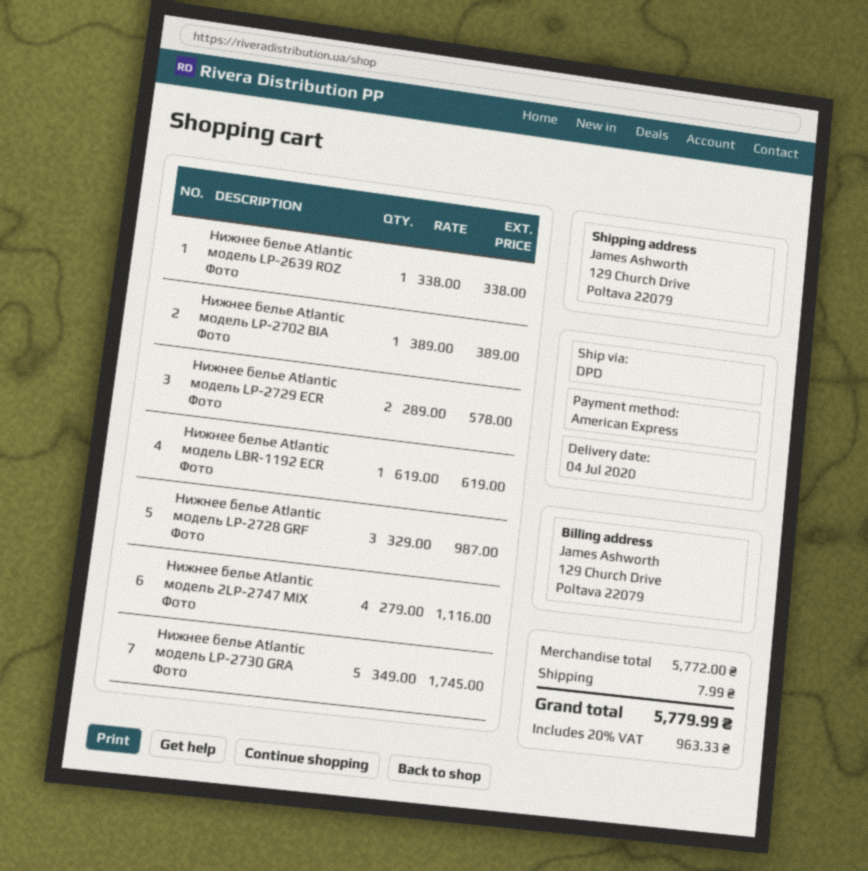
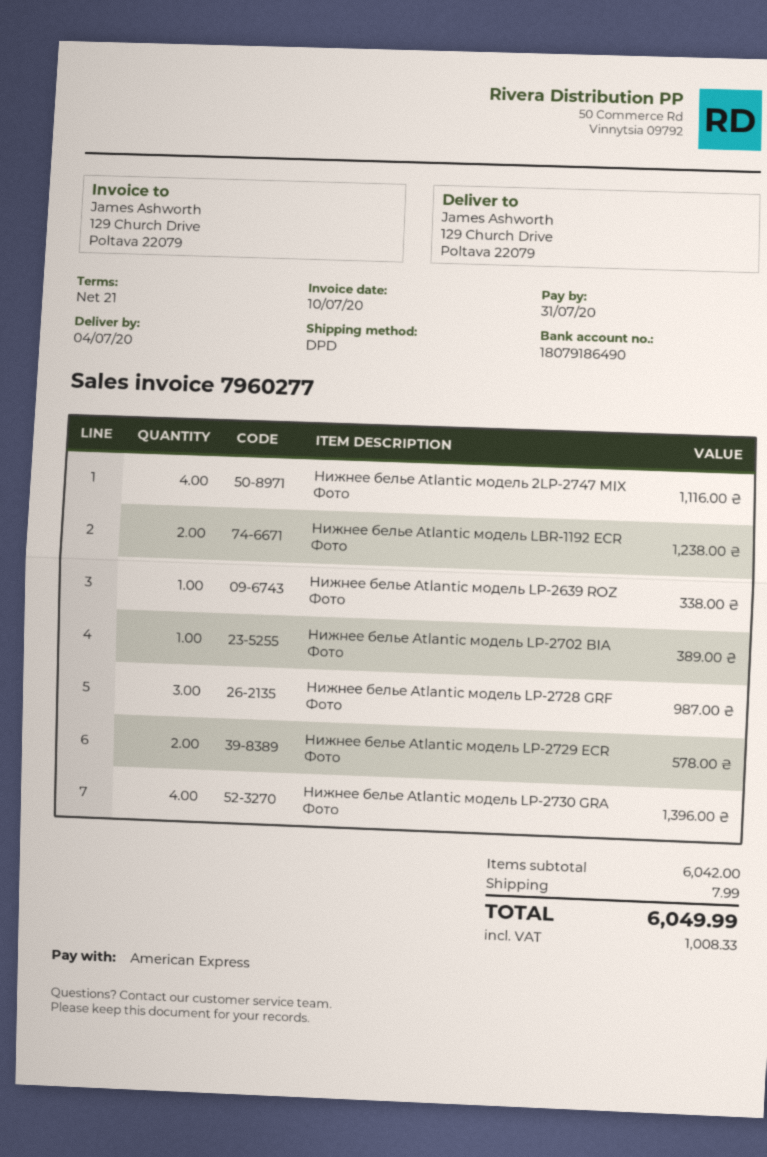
Нижнее белье Atlantic модель LBR-1192 ECR Фото: 1 for 619.00 -> 2 for 1238.00
Нижнее белье Atlantic модель LP-2730 GRA Фото: 5 for 1745.00 -> 4 for 1396.00
subtotal: 5772.00 -> 6042.00
tax: 963.33 -> 1008.33
total: 5779.99 -> 6049.99

